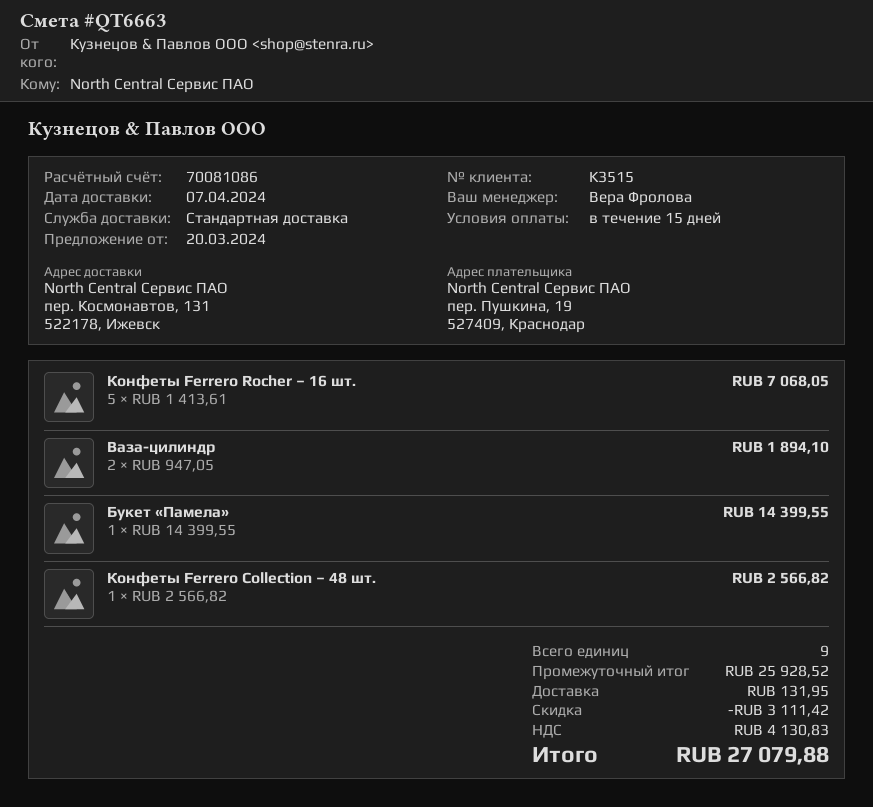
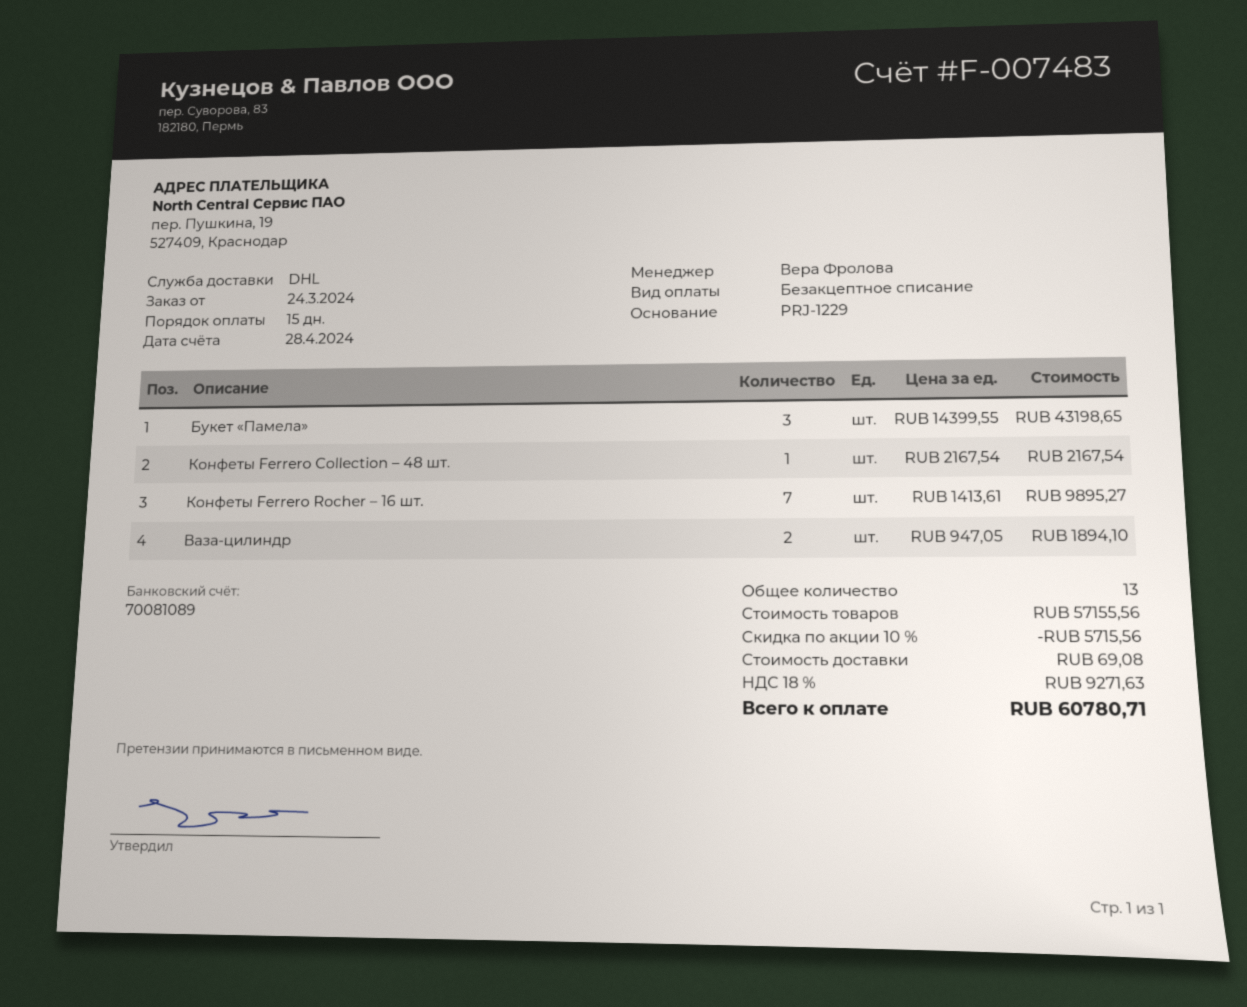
bank account: 70081086 -> 70081089
shipping method: standard -> DHL
Конфеты Ferrero Rocher – 16 шт.: 5 x 1413.61 = 7068.05 -> 7 x 1413.61 = 9895.27
Букет «Памела»: 1 x 14399.55 = 14399.55 -> 3 x 14399.55 = 43198.65
Конфеты Ferrero Collection – 48 шт.: 1 x 2566.82 = 2566.82 -> 1 x 2167.54 = 2167.54
total quantity: 9 -> 13
subtotal: 25928.52 -> 57155.56
discount: 3111.42 -> 5715.56
shipping: 131.95 -> 69.08
tax: 4130.83 -> 9271.63
total: 27079.88 -> 60780.71

